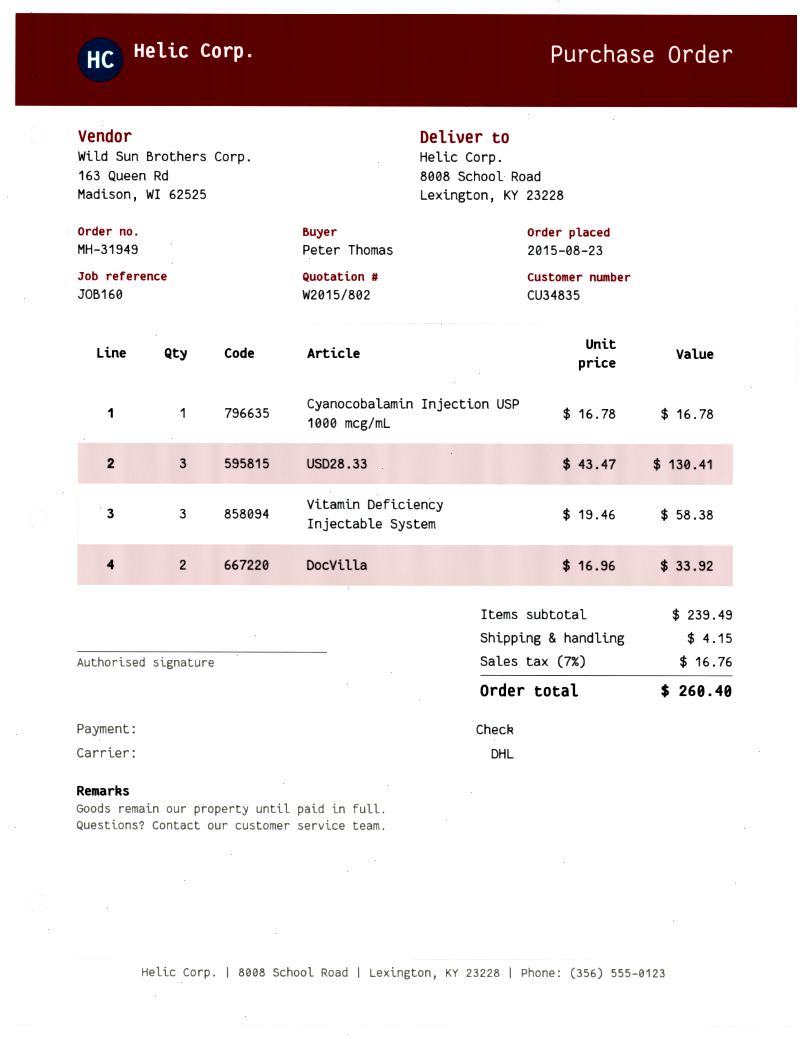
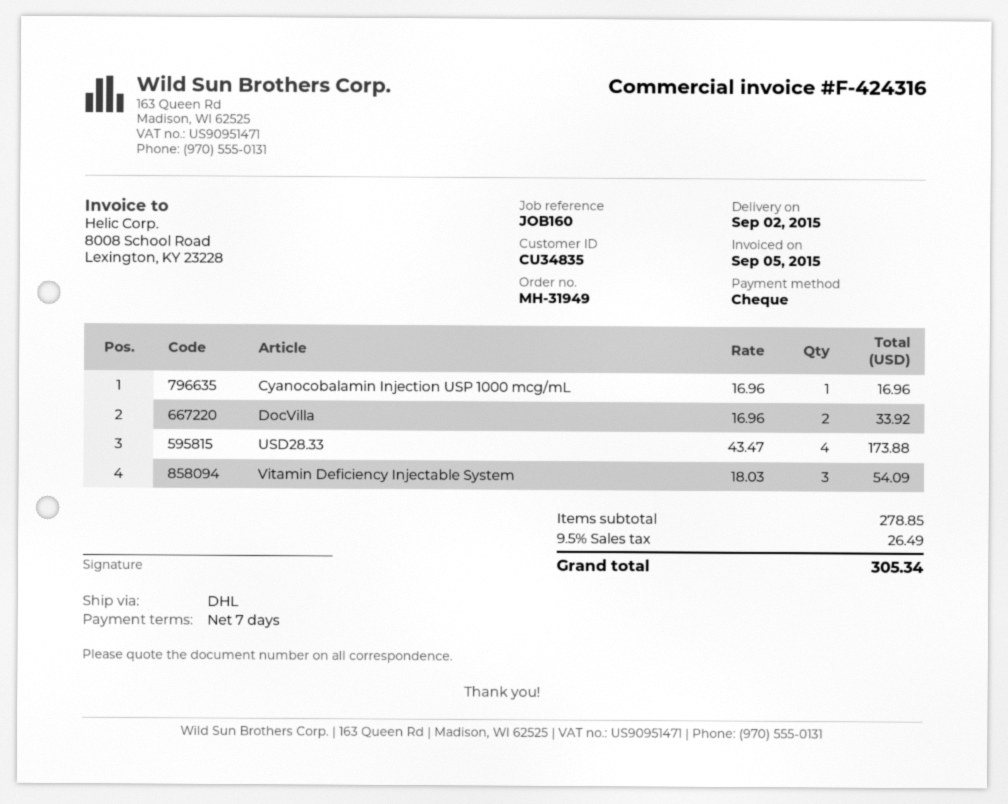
Cyanocobalamin Injection USP 1000 mcg/mL: 1 x 16.78 = 16.78 -> 1 x 16.96 = 16.96
USD28.33: 3 x 43.47 = 130.41 -> 4 x 43.47 = 173.88
Vitamin Deficiency Injectable System: 3 x 19.46 = 58.38 -> 3 x 18.03 = 54.09
subtotal: 239.49 -> 278.85
shipping: 4.15 -> none
tax: 7% = 16.76 -> 9.5% = 26.49
total: 260.40 -> 305.34

